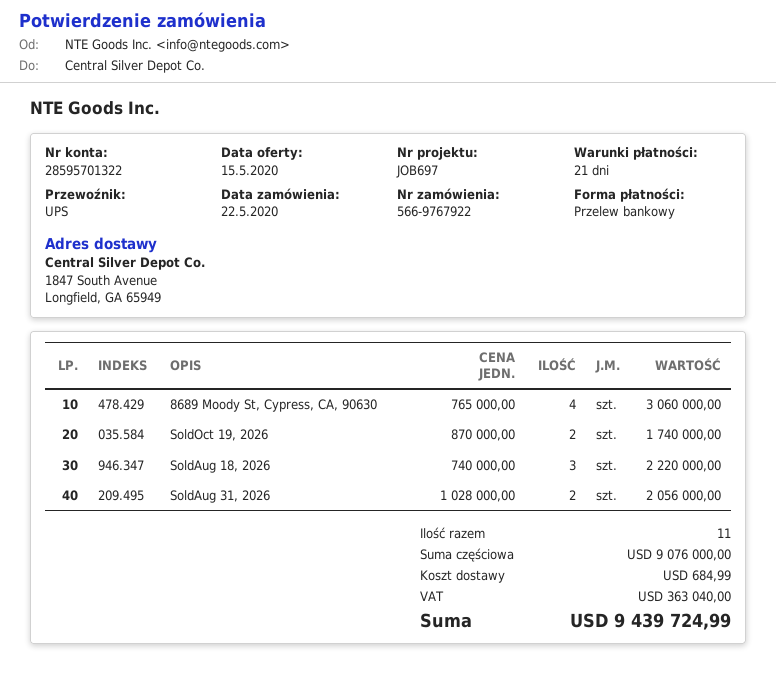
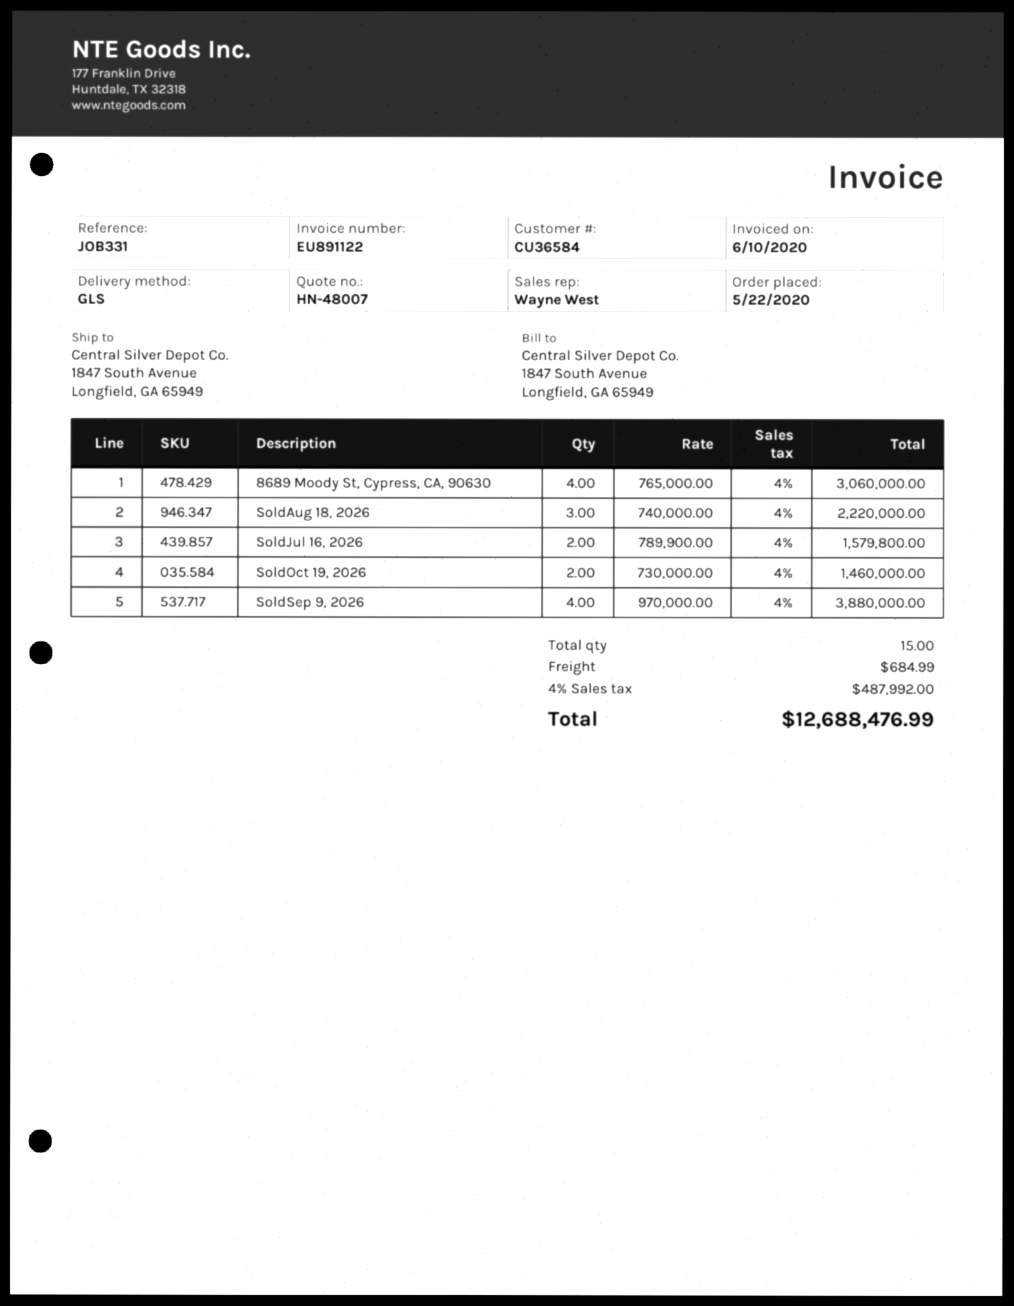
reference: JOB697 -> JOB331
shipping method: UPS -> GLS
SoldOct 19, 2026: 2 x 870000.00 = 1740000.00 -> 2 x 730000.00 = 1460000.00
SoldAug 31, 2026: 2 x 1028000.00 = 2056000.00 -> none
SoldJul 16, 2026: none -> 2 x 789900.00 = 1579800.00
SoldSep 9, 2026: none -> 4 x 970000.00 = 3880000.00
total quantity: 11 -> 15
tax: 363040.00 -> 487992.00
total: 9439724.99 -> 12688476.99

